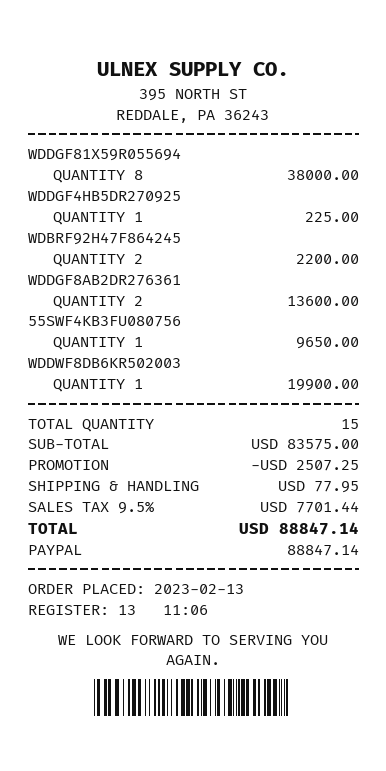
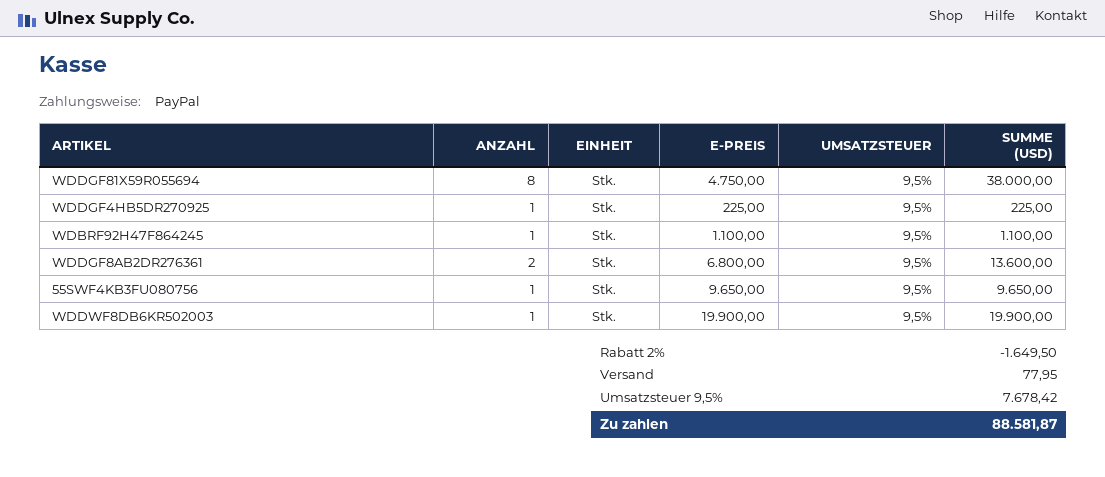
WDBRF92H47F864245: 2 for 2200.00 -> 1 for 1100.00
discount: 2507.25 -> 1649.50
tax: 9.5% = 7701.44 -> 9.5% = 7678.42
total: 88847.14 -> 88581.87

